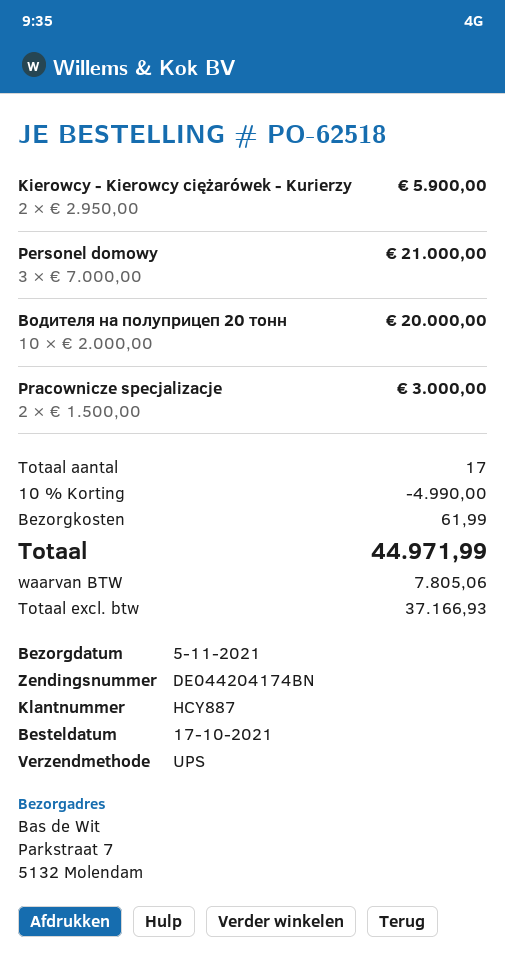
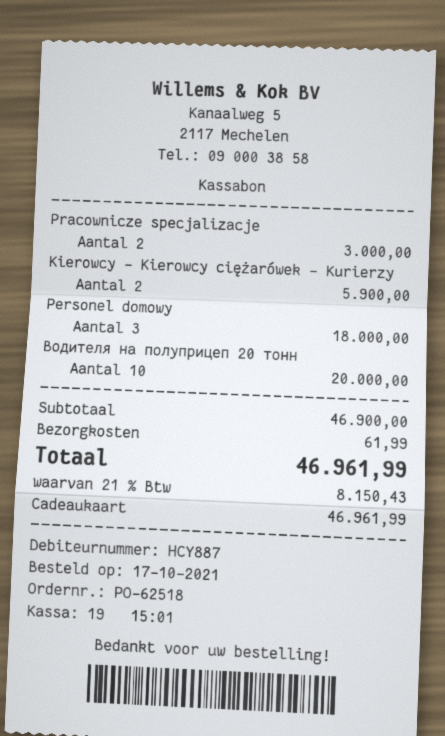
Personel domowy: 3 for 21000.00 -> 3 for 18000.00
discount: 10% = 4990.00 -> none
tax: 7805.06 -> 8150.43
total: 44971.99 -> 46961.99

